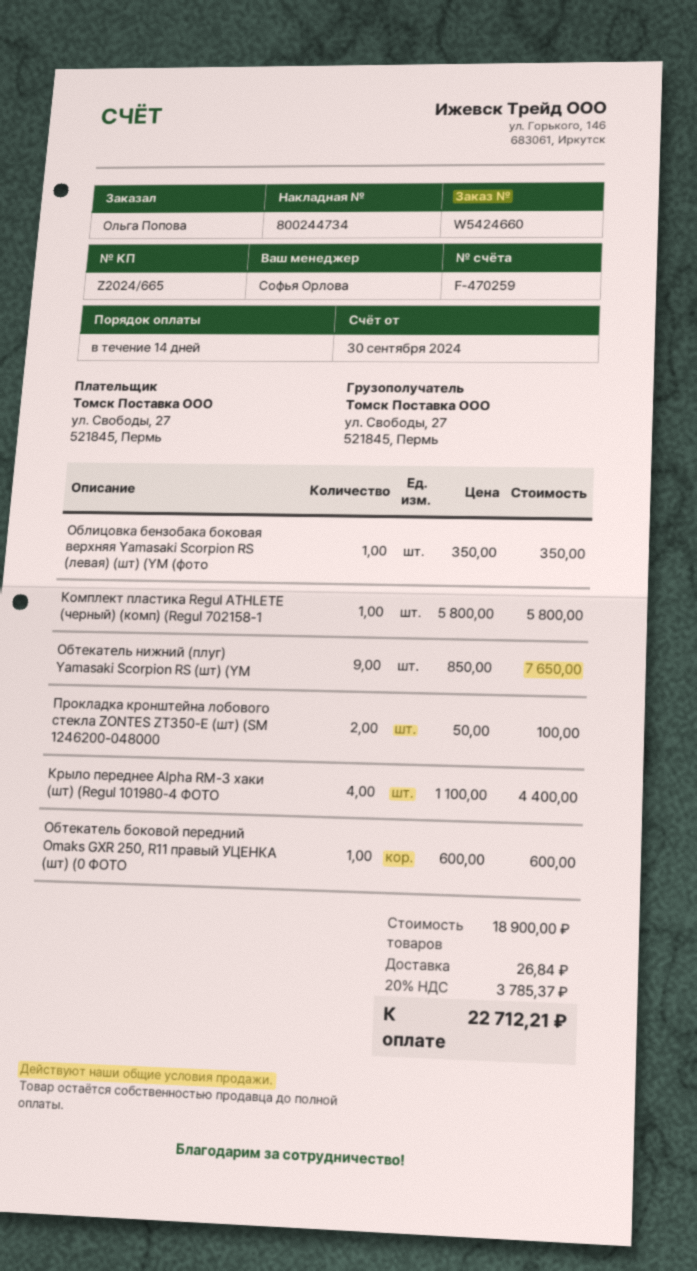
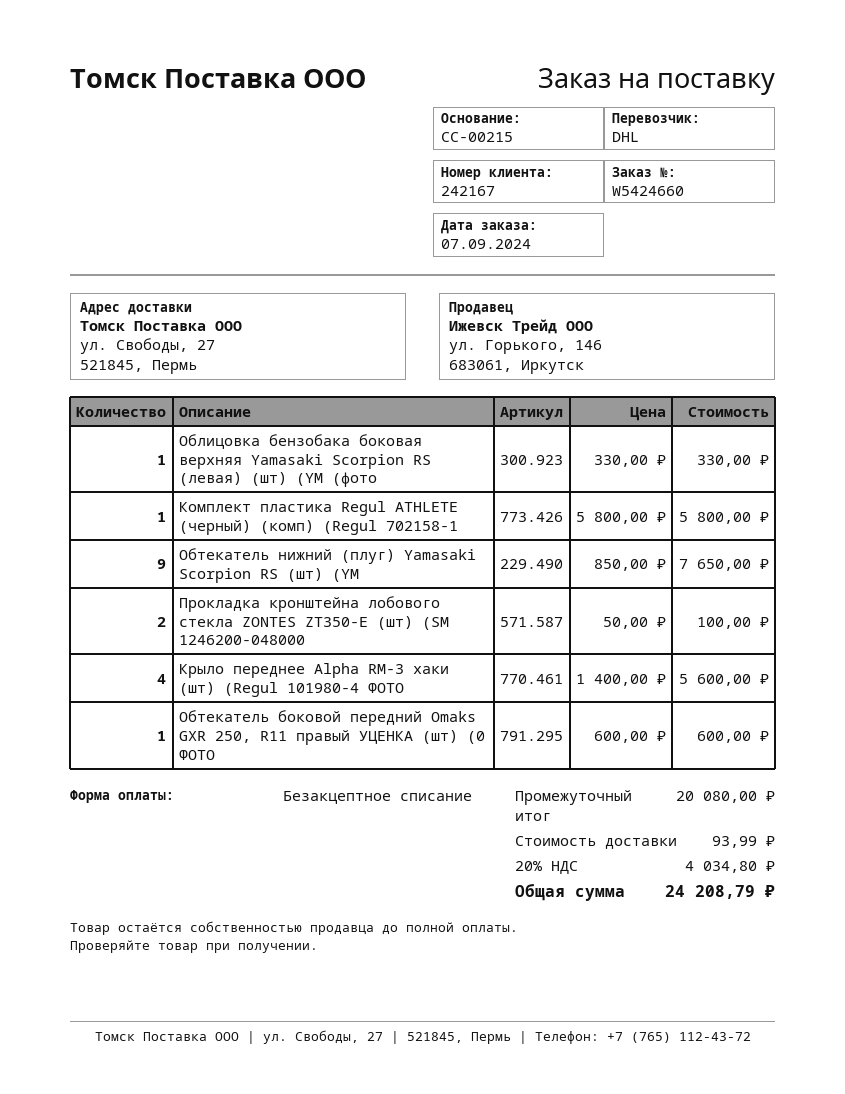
Облицовка бензобака боковая верхняя Yamasaki Scorpion RS (левая) (шт) (YM (фото: 1 x 350.00 = 350.00 -> 1 x 330.00 = 330.00
Крыло переднее Alpha RM-3 хаки (шт) (Regul 101980-4 ФОТО: 4 x 1100.00 = 4400.00 -> 4 x 1400.00 = 5600.00
subtotal: 18900.00 -> 20080.00
shipping: 26.84 -> 93.99
tax: 20% = 3785.37 -> 20% = 4034.80
total: 22712.21 -> 24208.79

